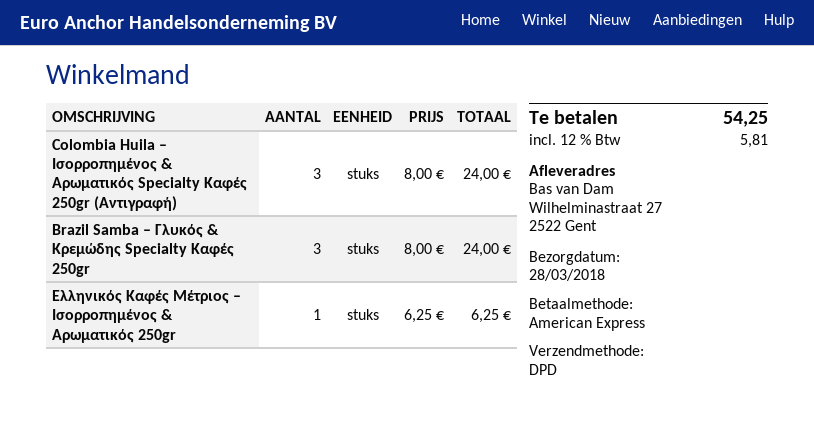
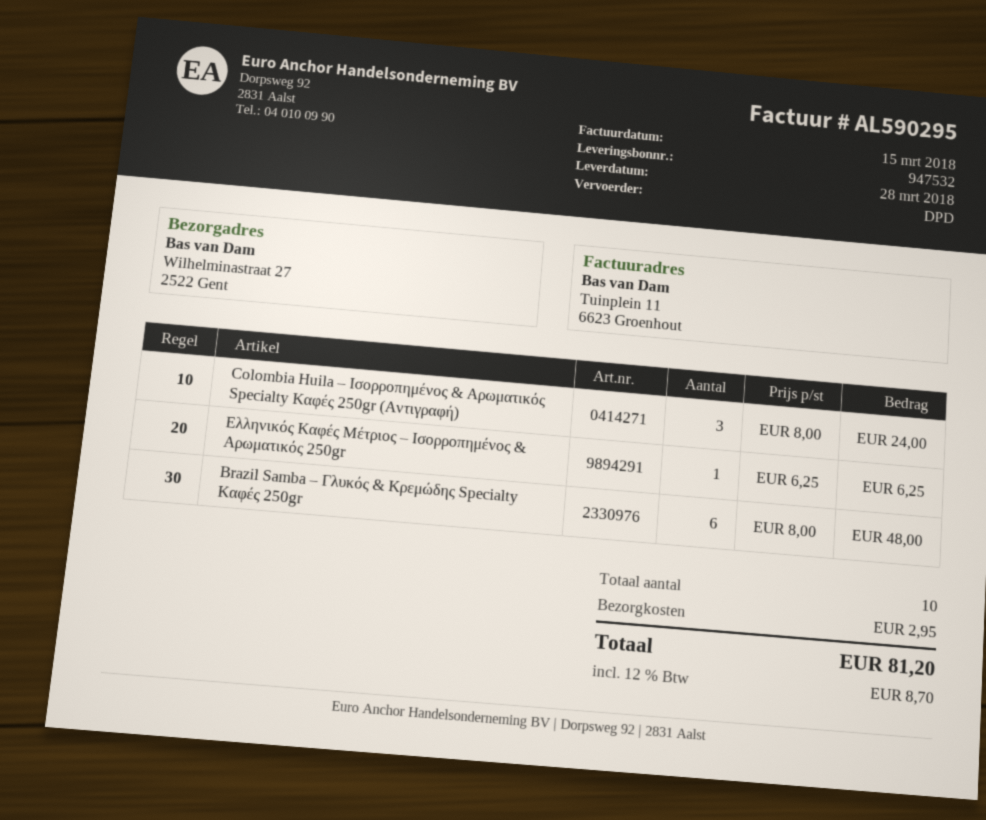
Brazil Samba – Γλυκός & Κρεμώδης Specialty Καφές 250gr: 3 x 8.00 = 24.00 -> 6 x 8.00 = 48.00
shipping: none -> 2.95
tax: 12% = 5.81 -> 12% = 8.70
total: 54.25 -> 81.20

